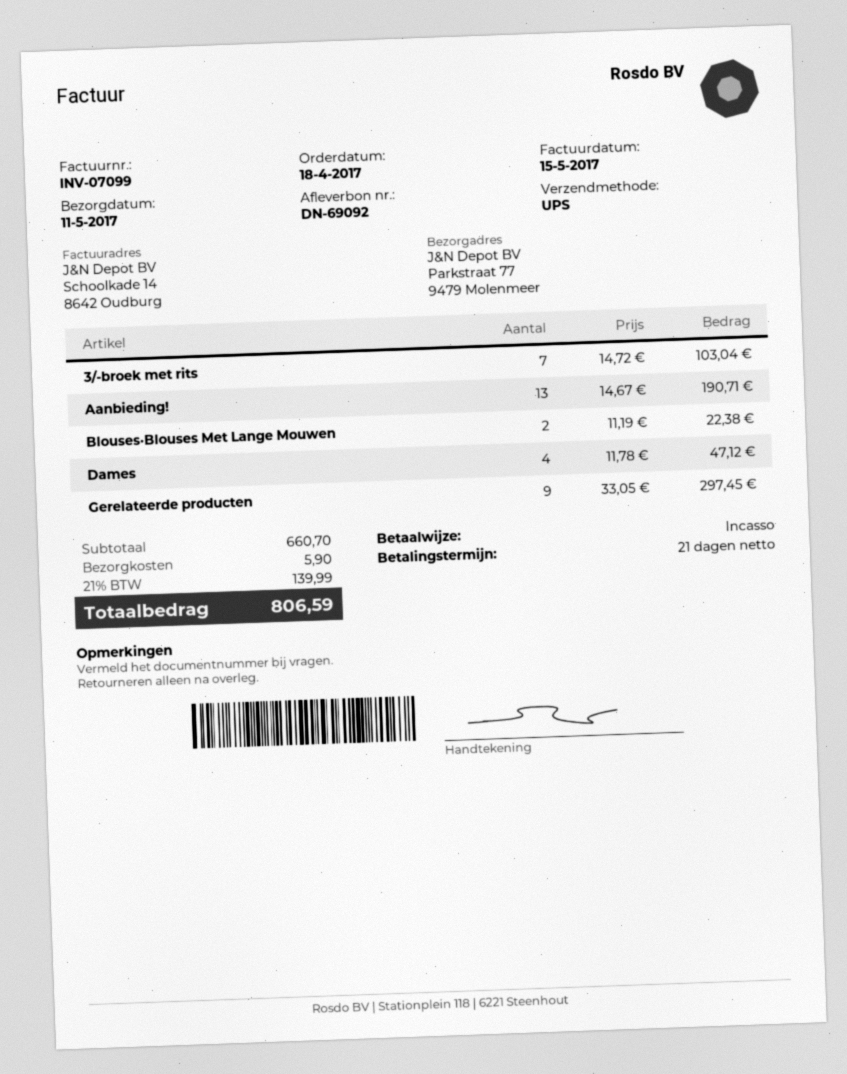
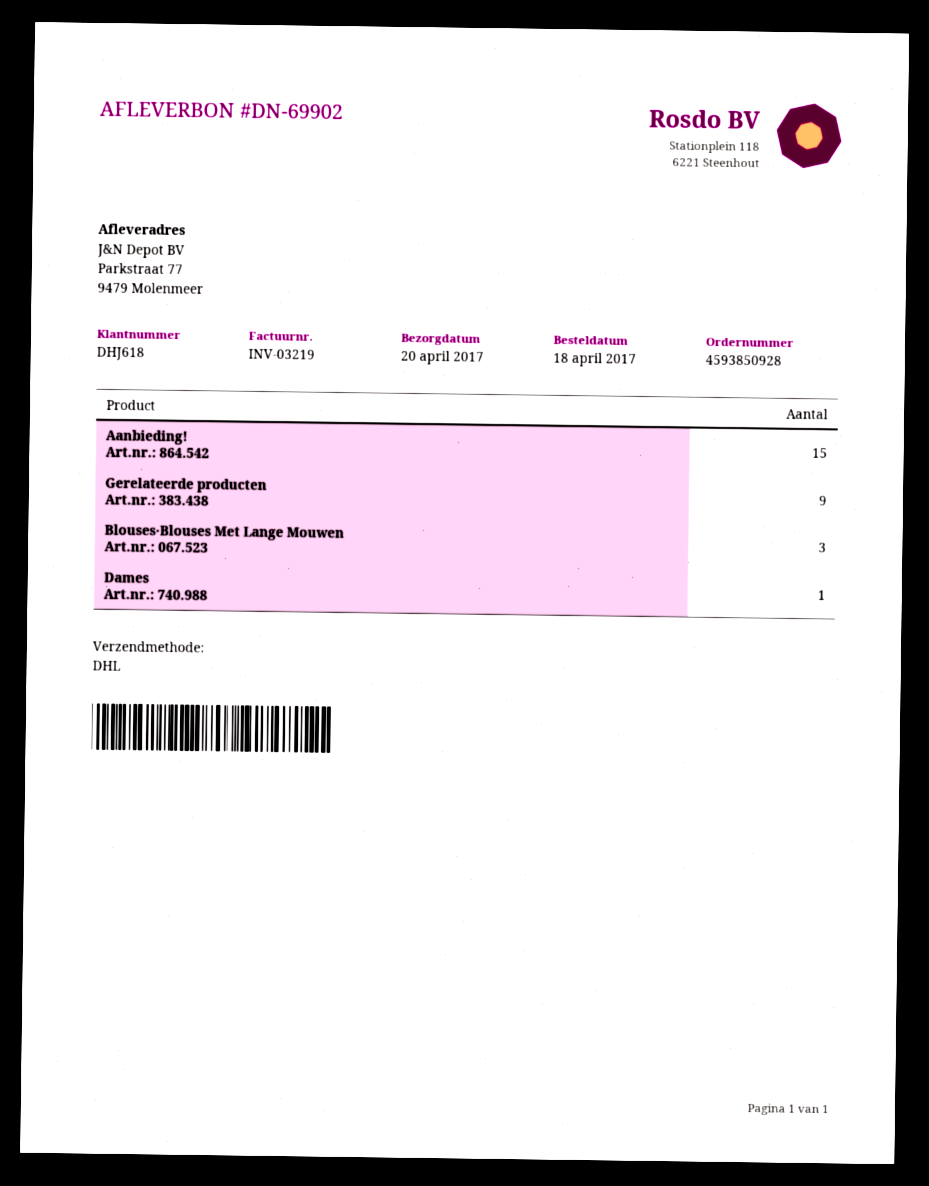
delivery note number: DN-69092 -> DN-69902
delivery date: 2017-05-11 -> 2017-04-20
invoice number: INV-07099 -> INV-03219
shipping method: UPS -> DHL
3/-broek met rits: 7 -> none
Aanbieding!: 13 -> 15
Blouses·Blouses Met Lange Mouwen: 2 -> 3
Dames: 4 -> 1

